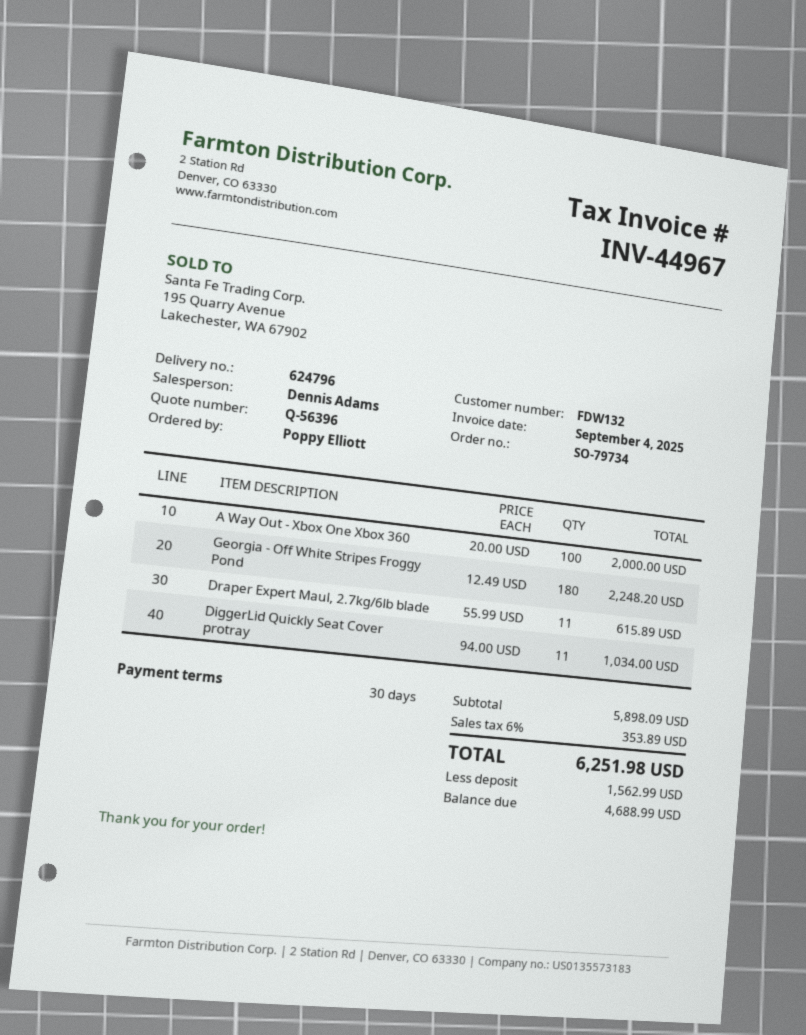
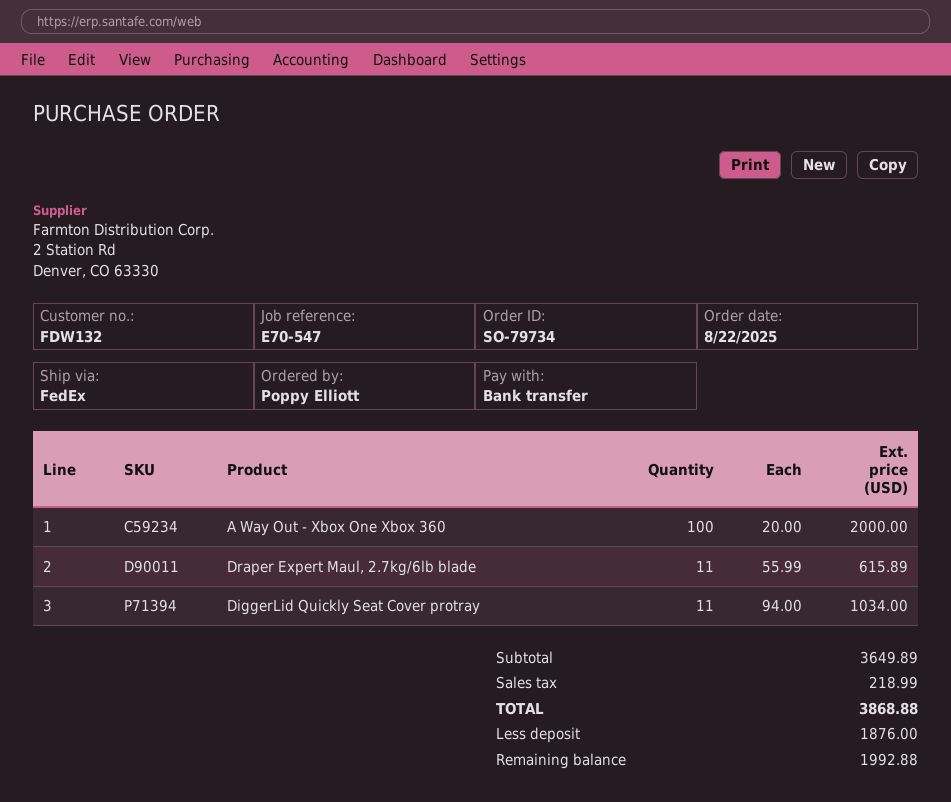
Georgia - Off White Stripes Froggy Pond: 180 x 12.49 = 2248.20 -> none
subtotal: 5898.09 -> 3649.89
tax: 353.89 -> 218.99
total: 6251.98 -> 3868.88
deposit: 1562.99 -> 1876.00
balance: 4688.99 -> 1992.88

